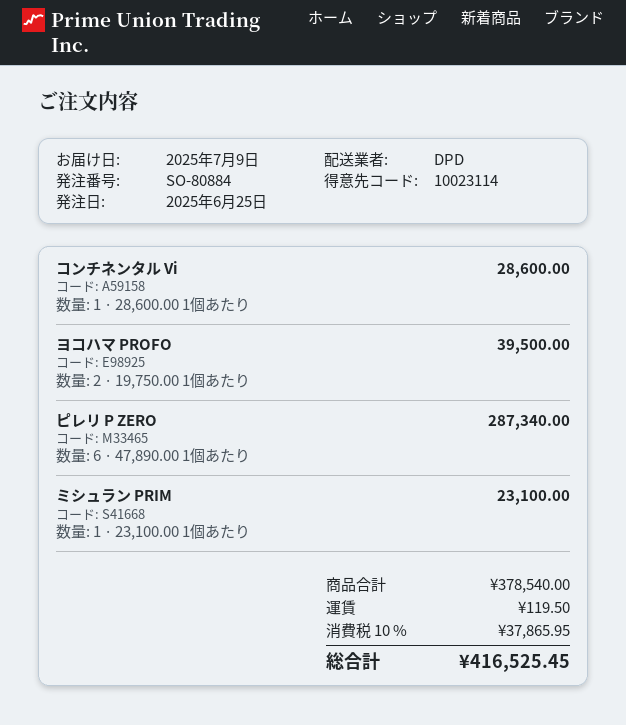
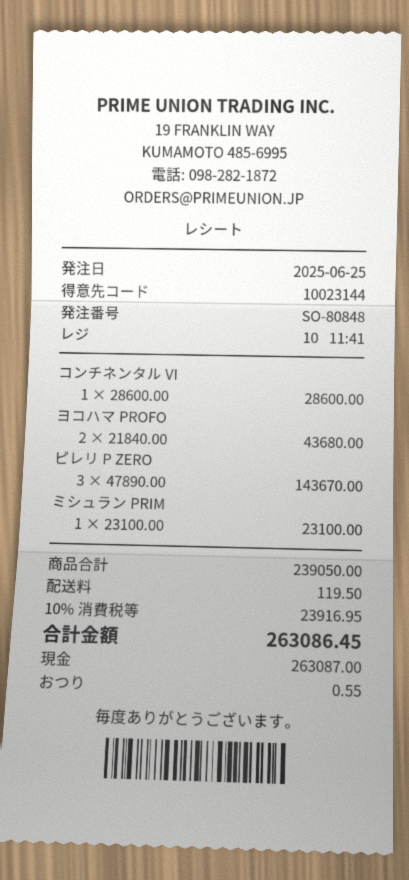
order number: SO-80884 -> SO-80848
customer number: 10023114 -> 10023144
ヨコハマ PROFO: 2 x 19750.00 = 39500.00 -> 2 x 21840.00 = 43680.00
ピレリ P ZERO: 6 x 47890.00 = 287340.00 -> 3 x 47890.00 = 143670.00
subtotal: 378540.00 -> 239050.00
tax: 10% = 37865.95 -> 10% = 23916.95
total: 416525.45 -> 263086.45

